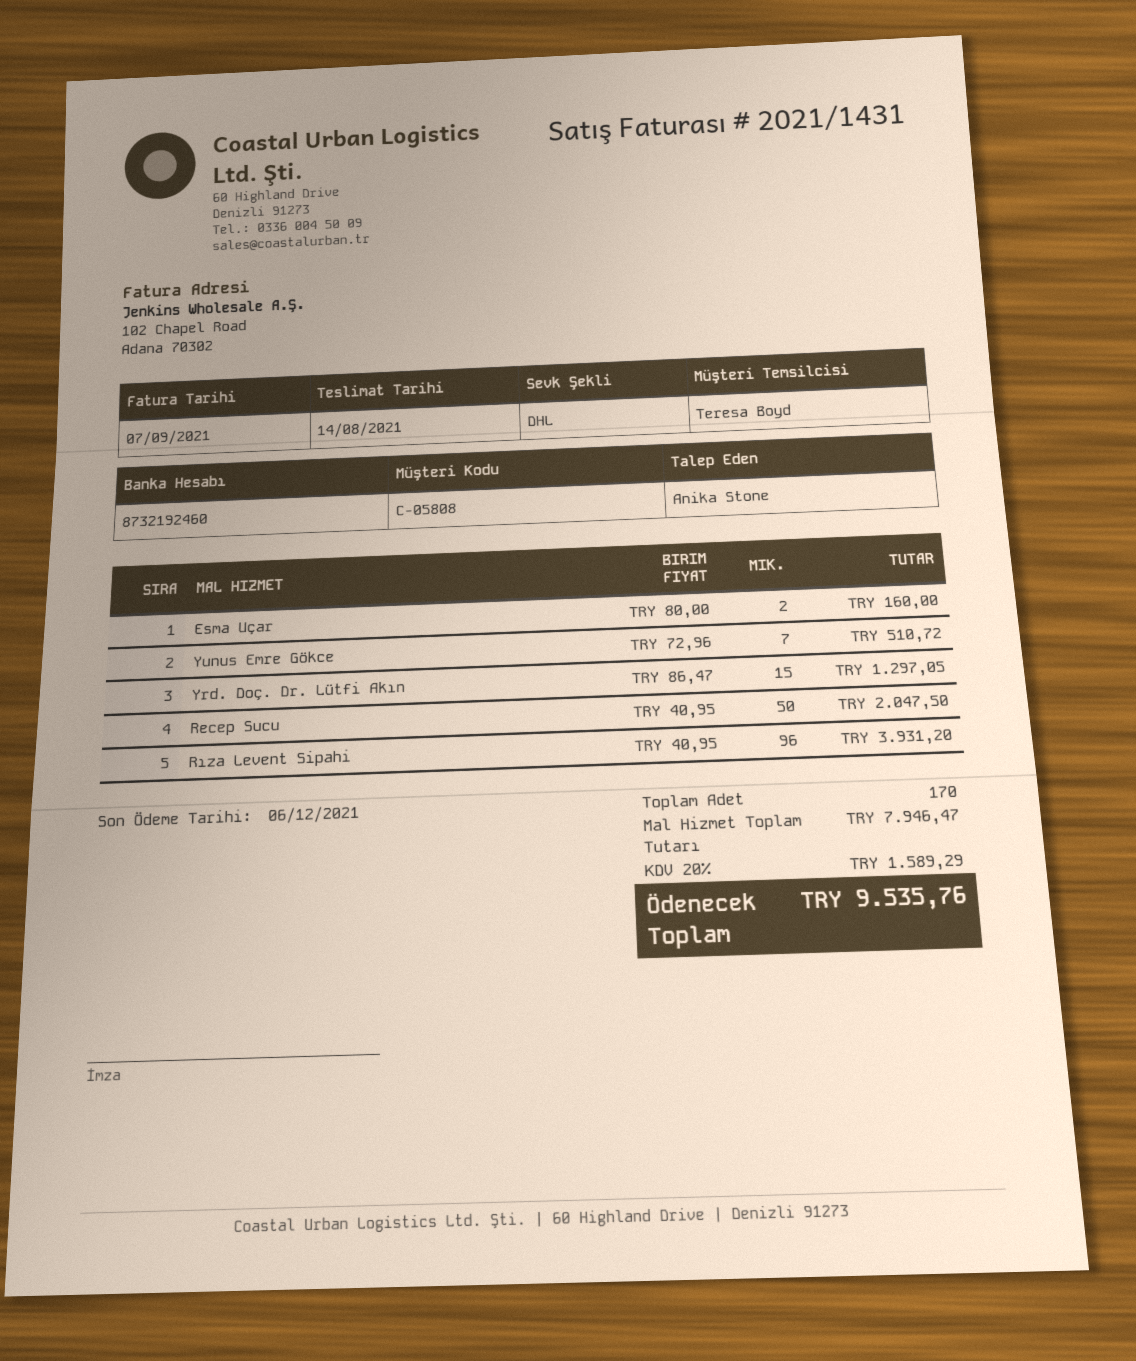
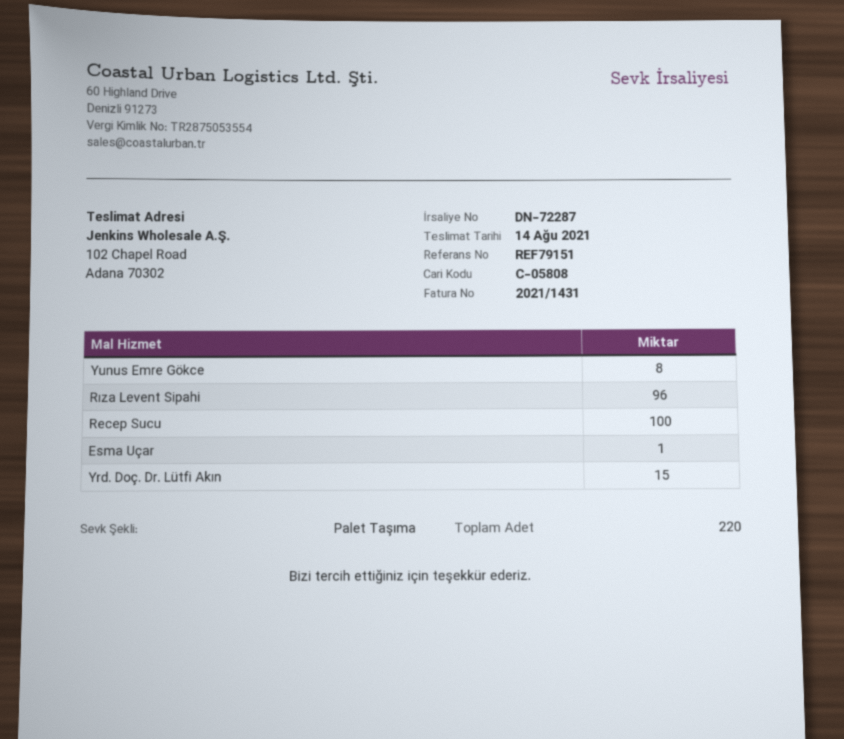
shipping method: DHL -> pallet freight
Esma Uçar: 2 -> 1
Yunus Emre Gökce: 7 -> 8
Recep Sucu: 50 -> 100
total quantity: 170 -> 220

